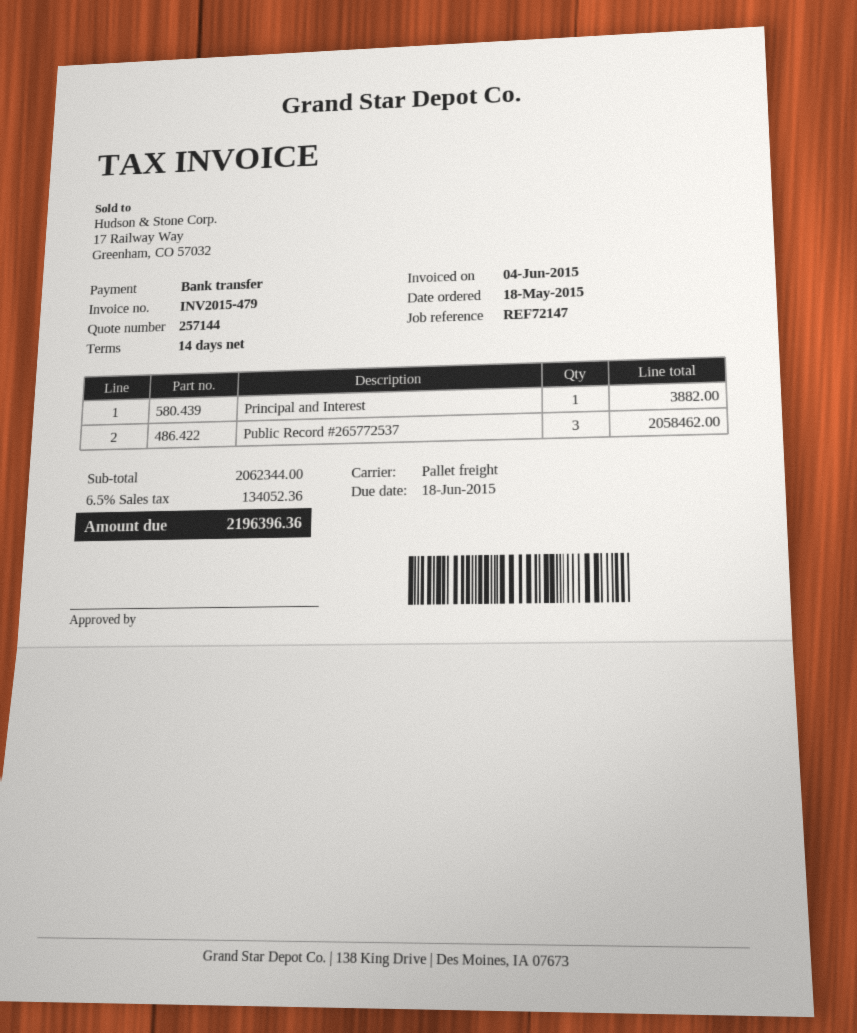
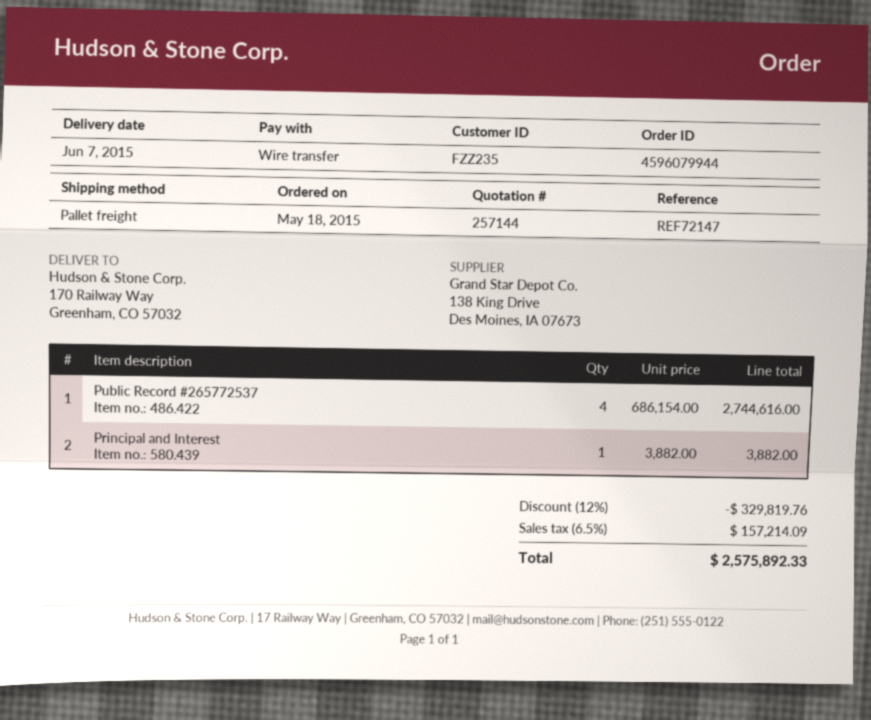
Public Record #265772537: 3 for 2058462.00 -> 4 for 2744616.00
discount: none -> 12% = 329819.76
tax: 6.5% = 134052.36 -> 6.5% = 157214.09
total: 2196396.36 -> 2575892.33

